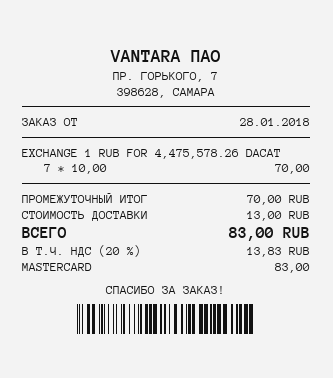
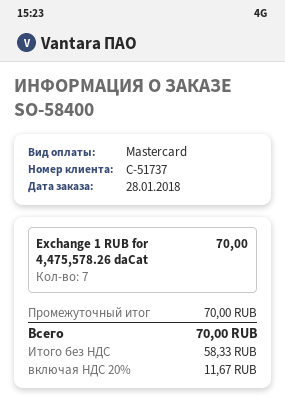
shipping: 13.00 -> none
tax: 20% = 13.83 -> 20% = 11.67
total: 83.00 -> 70.00

